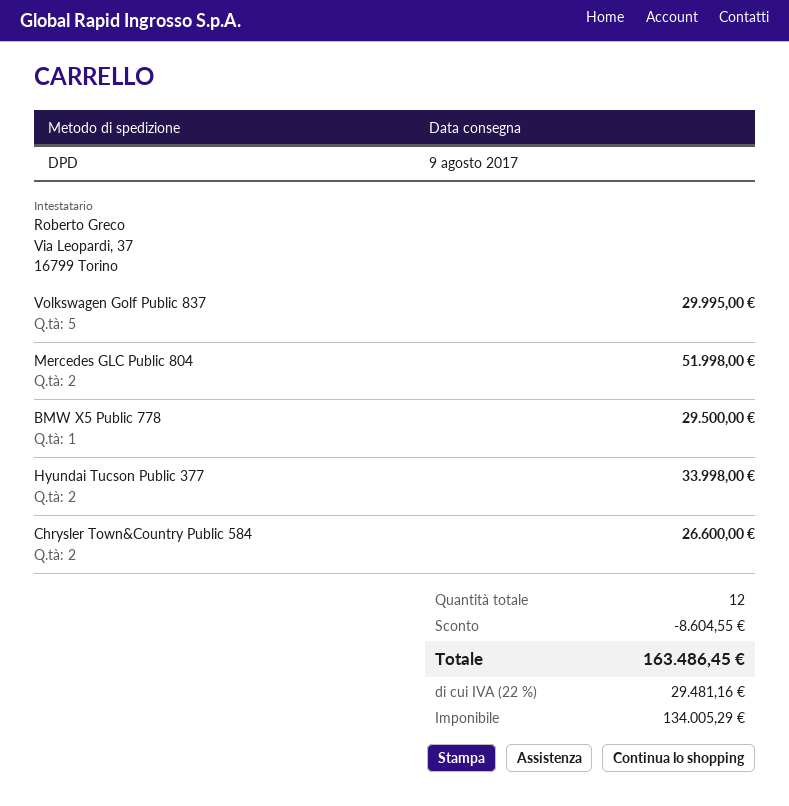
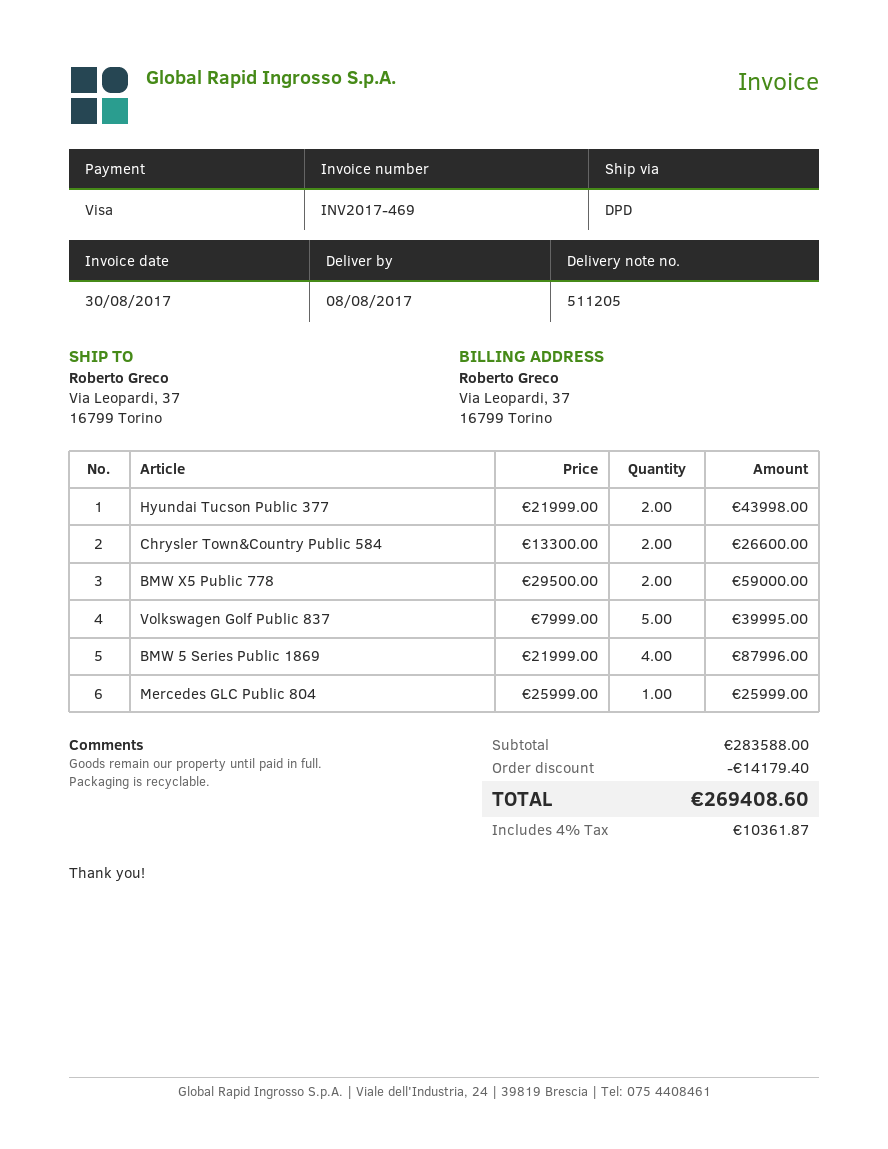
delivery date: 2017-08-09 -> 2017-08-08
Volkswagen Golf Public 837: 5 for 29995.00 -> 5 for 39995.00
Mercedes GLC Public 804: 2 for 51998.00 -> 1 for 25999.00
BMW X5 Public 778: 1 for 29500.00 -> 2 for 59000.00
Hyundai Tucson Public 377: 2 for 33998.00 -> 2 for 43998.00
BMW 5 Series Public 1869: none -> 4 for 87996.00
discount: 8604.55 -> 14179.40
tax: 22% = 29481.16 -> 4% = 10361.87
total: 163486.45 -> 269408.60

